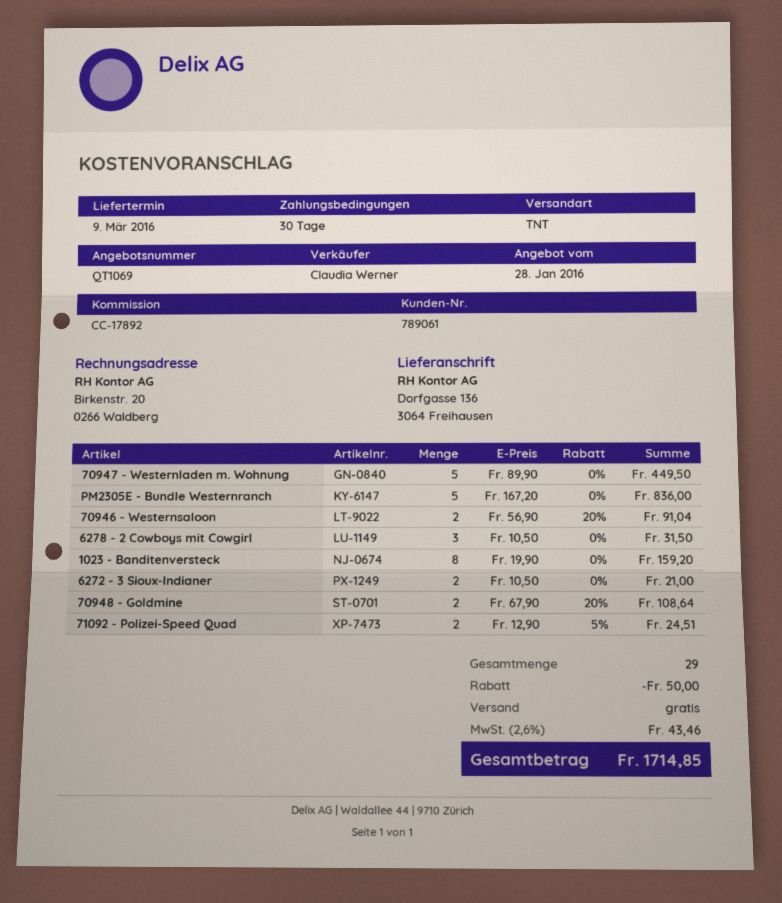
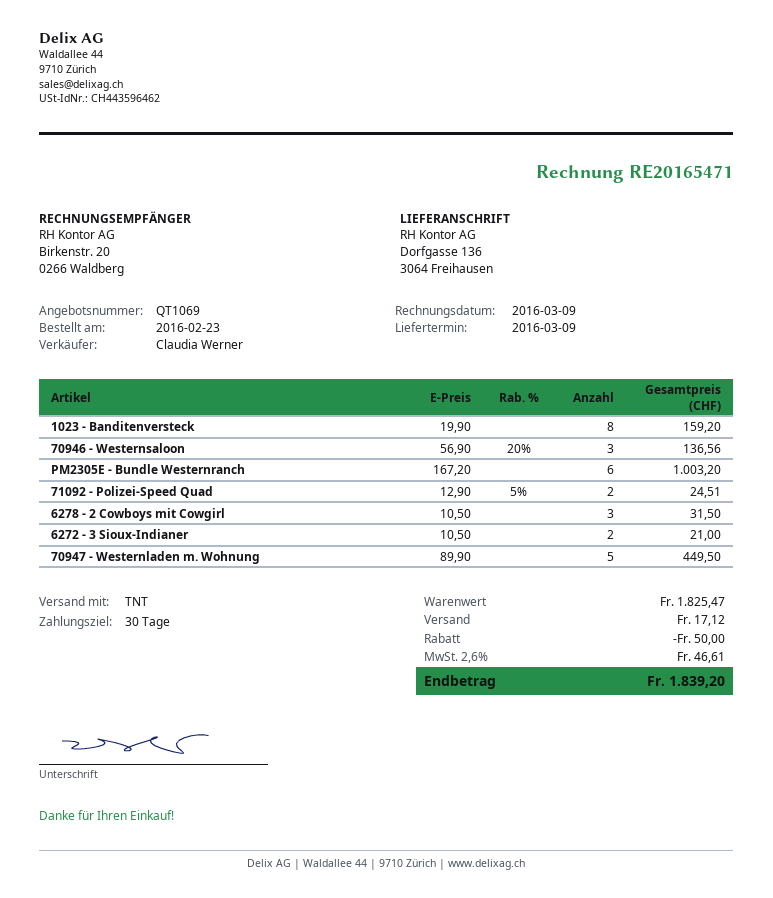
PM2305E - Bundle Westernranch: 5 x 167.20 = 836.00 -> 6 x 167.20 = 1003.20
70946 - Westernsaloon: 2 x 56.90 - 20% = 91.04 -> 3 x 56.90 - 20% = 136.56
70948 - Goldmine: 2 x 67.90 - 20% = 108.64 -> none
shipping: 0.00 -> 17.12
tax: 2.6% = 43.46 -> 2.6% = 46.61
total: 1714.85 -> 1839.20

